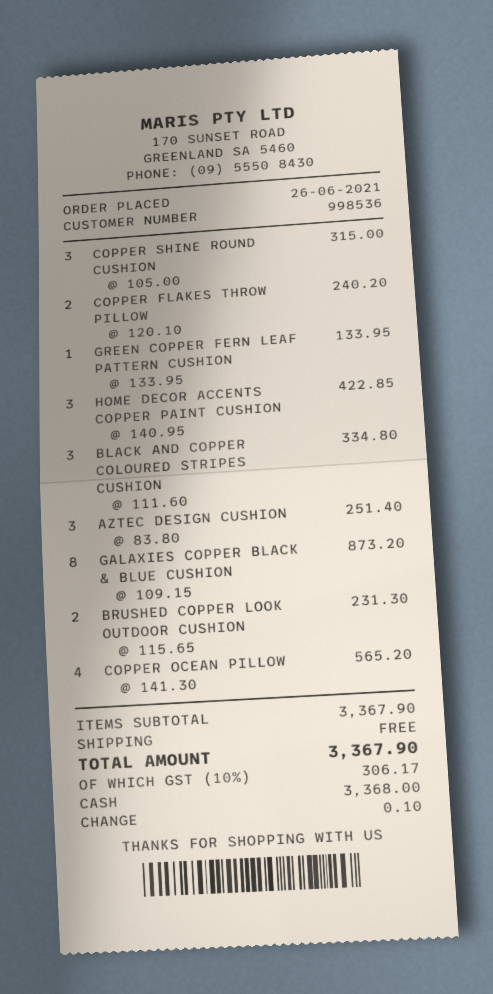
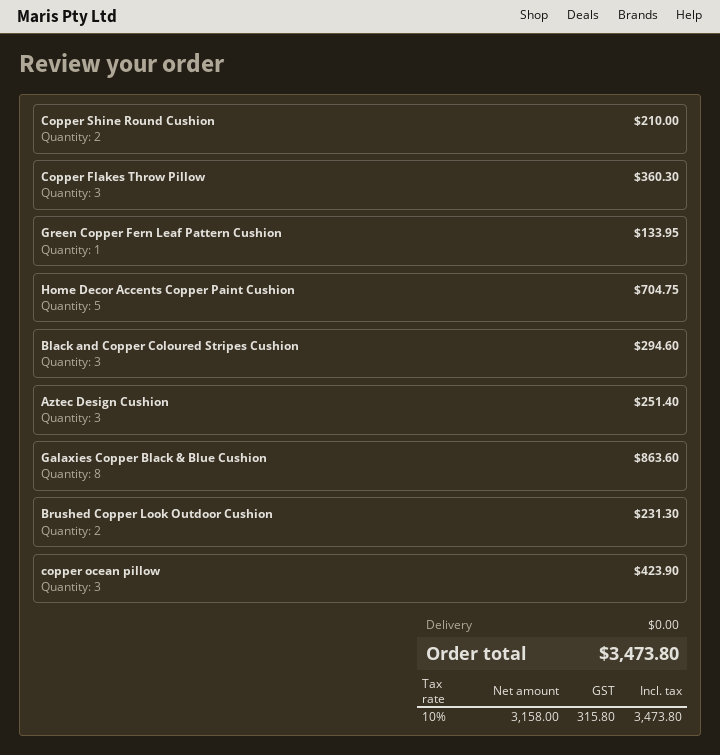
COPPER SHINE ROUND CUSHION: 3 for 315.00 -> 2 for 210.00
COPPER FLAKES THROW PILLOW: 2 for 240.20 -> 3 for 360.30
HOME DECOR ACCENTS COPPER PAINT CUSHION: 3 for 422.85 -> 5 for 704.75
BLACK AND COPPER COLOURED STRIPES CUSHION: 3 for 334.80 -> 3 for 294.60
GALAXIES COPPER BLACK & BLUE CUSHION: 8 for 873.20 -> 8 for 863.60
COPPER OCEAN PILLOW: 4 for 565.20 -> 3 for 423.90
tax: 10% = 306.17 -> 10% = 315.80
total: 3367.90 -> 3473.80

